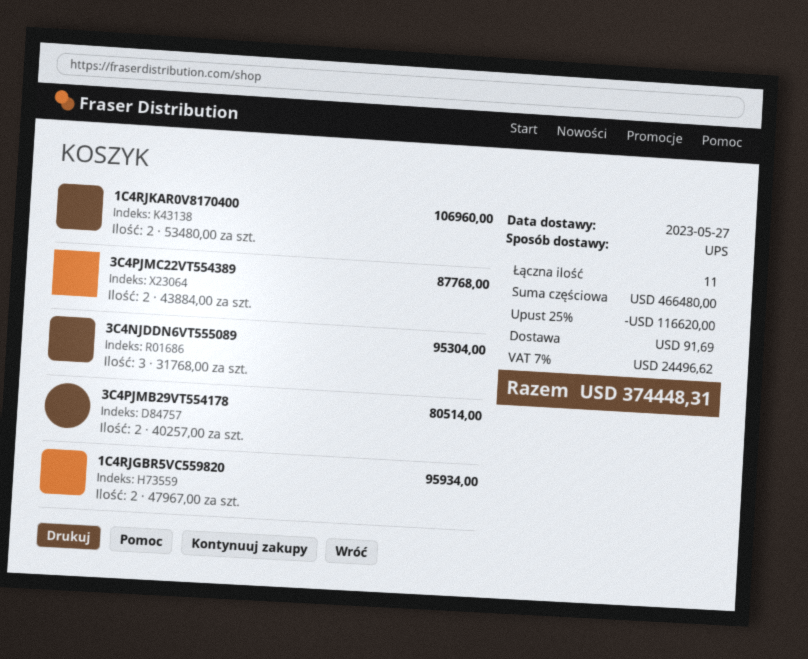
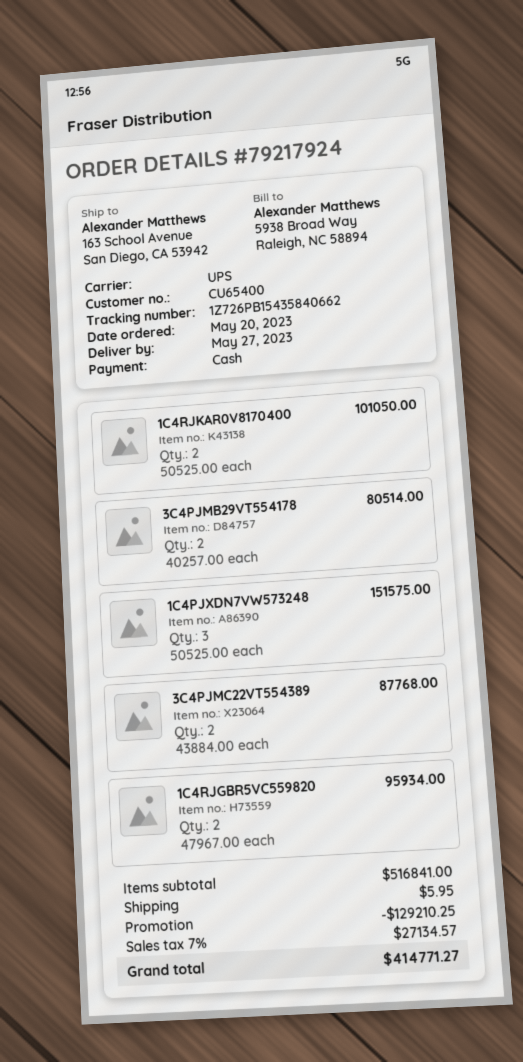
1C4RJKAR0V8170400: 2 x 53480.00 = 106960.00 -> 2 x 50525.00 = 101050.00
3C4NJDDN6VT555089: 3 x 31768.00 = 95304.00 -> none
1C4PJXDN7VW573248: none -> 3 x 50525.00 = 151575.00
subtotal: 466480.00 -> 516841.00
discount: 116620.00 -> 129210.25
shipping: 91.69 -> 5.95
tax: 7% = 24496.62 -> 7% = 27134.57
total: 374448.31 -> 414771.27

